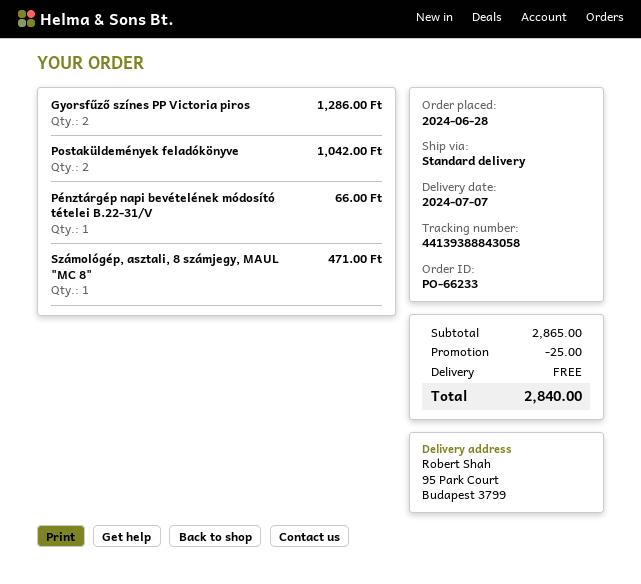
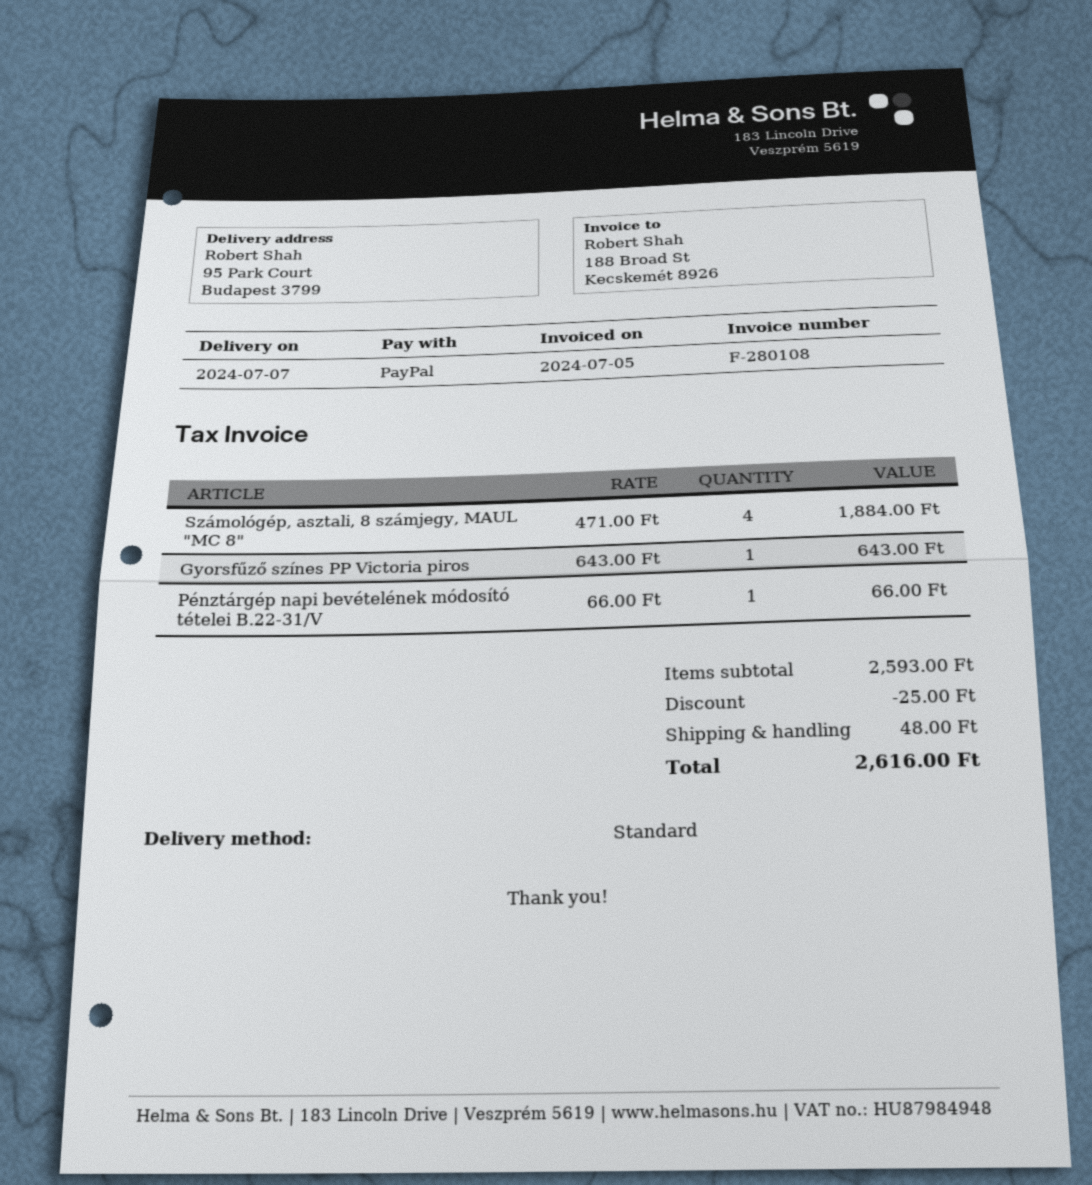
Gyorsfűző színes PP Victoria piros: 2 for 1286.00 -> 1 for 643.00
Postaküldemények feladókönyve: 2 for 1042.00 -> none
Számológép, asztali, 8 számjegy, MAUL "MC 8": 1 for 471.00 -> 4 for 1884.00
subtotal: 2865.00 -> 2593.00
shipping: 0.00 -> 48.00
total: 2840.00 -> 2616.00

